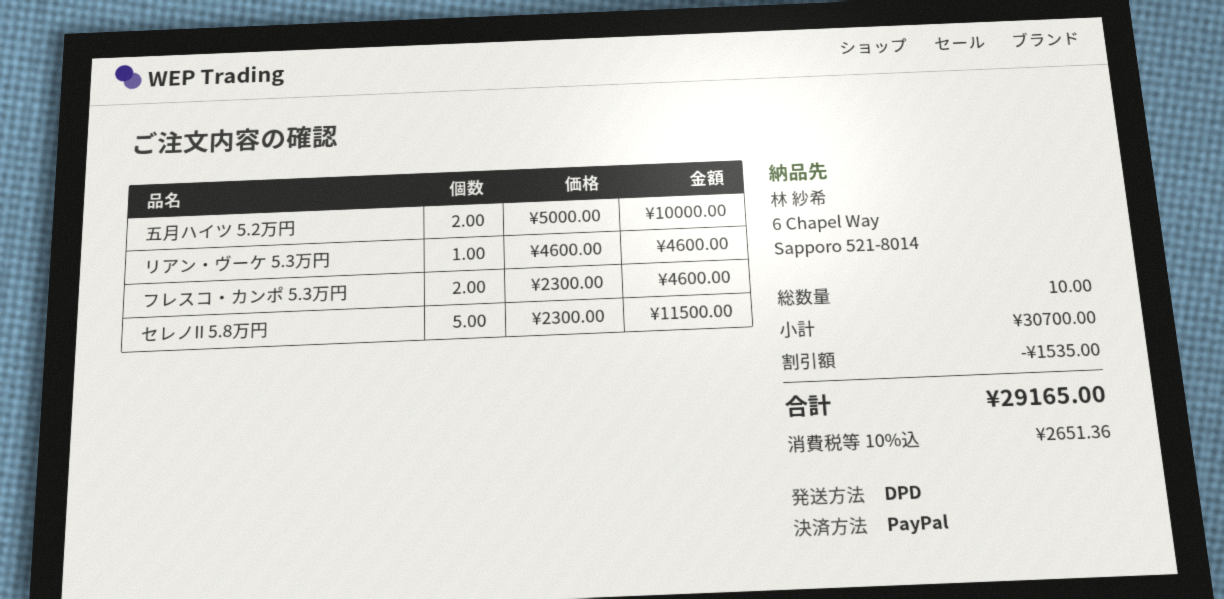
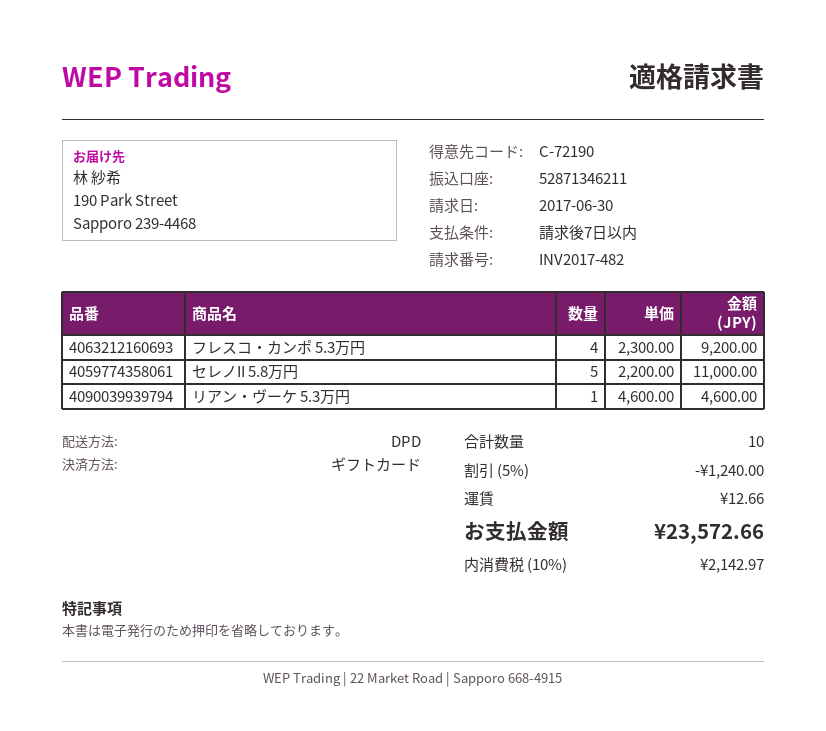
payment method: PayPal -> gift card
ship to: 6 Chapel Way, Sapporo 521-8014 -> 190 Park Street, Sapporo 239-4468
五月ハイツ 5.2万円: 2 x 5000.00 = 10000.00 -> none
フレスコ・カンポ 5.3万円: 2 x 2300.00 = 4600.00 -> 4 x 2300.00 = 9200.00
セレノII 5.8万円: 5 x 2300.00 = 11500.00 -> 5 x 2200.00 = 11000.00
discount: 1535.00 -> 1240.00
shipping: none -> 12.66
tax: 10% = 2651.36 -> 10% = 2142.97
total: 29165.00 -> 23572.66

